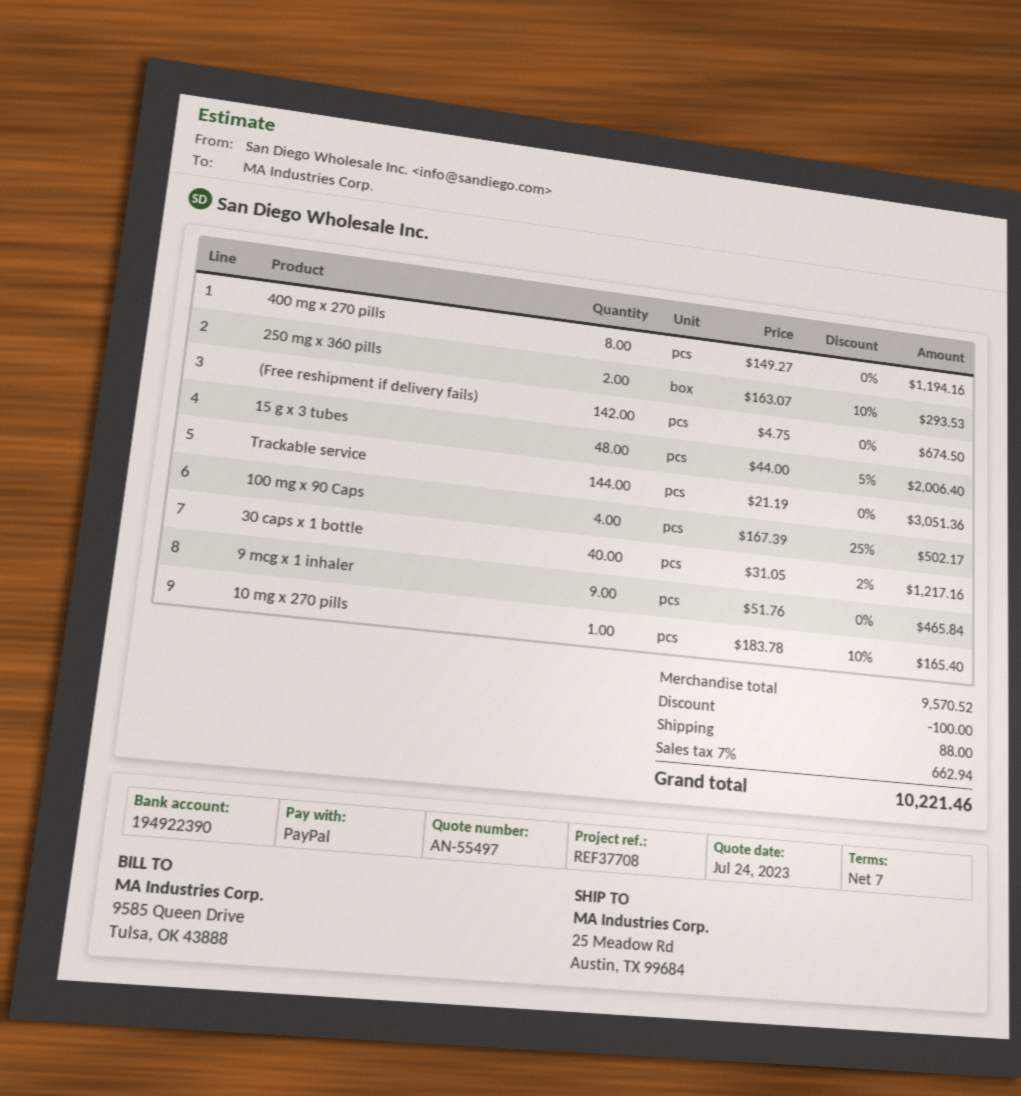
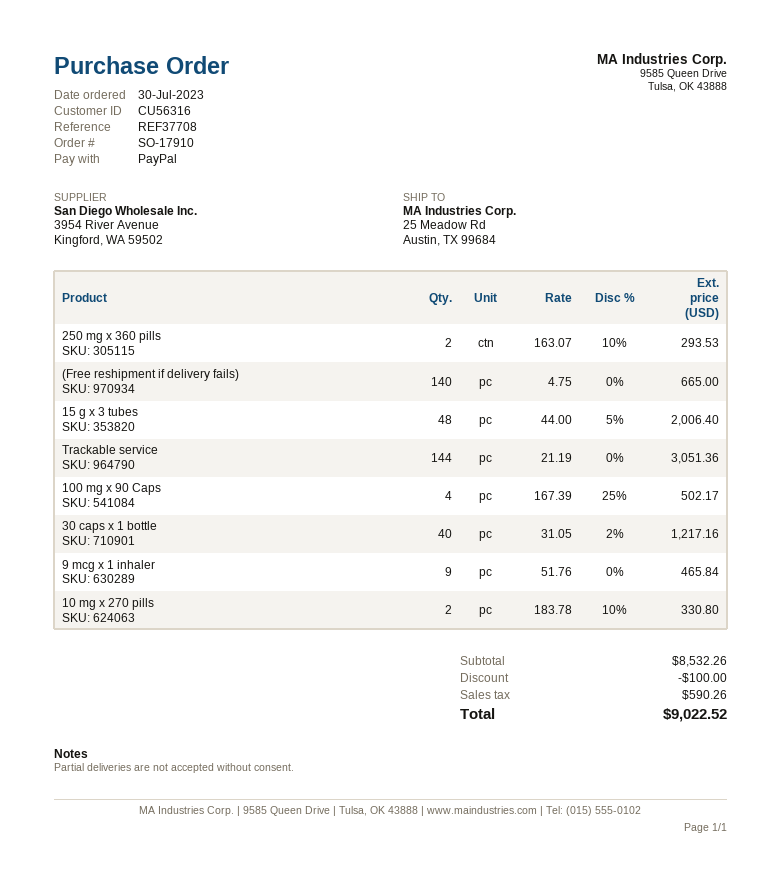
400 mg x 270 pills: 8 x 149.27 = 1194.16 -> none
(Free reshipment if delivery fails): 142 x 4.75 = 674.50 -> 140 x 4.75 = 665.00
10 mg x 270 pills: 1 x 183.78 - 10% = 165.40 -> 2 x 183.78 - 10% = 330.80
subtotal: 9570.52 -> 8532.26
shipping: 88.00 -> none
tax: 662.94 -> 590.26
total: 10221.46 -> 9022.52

